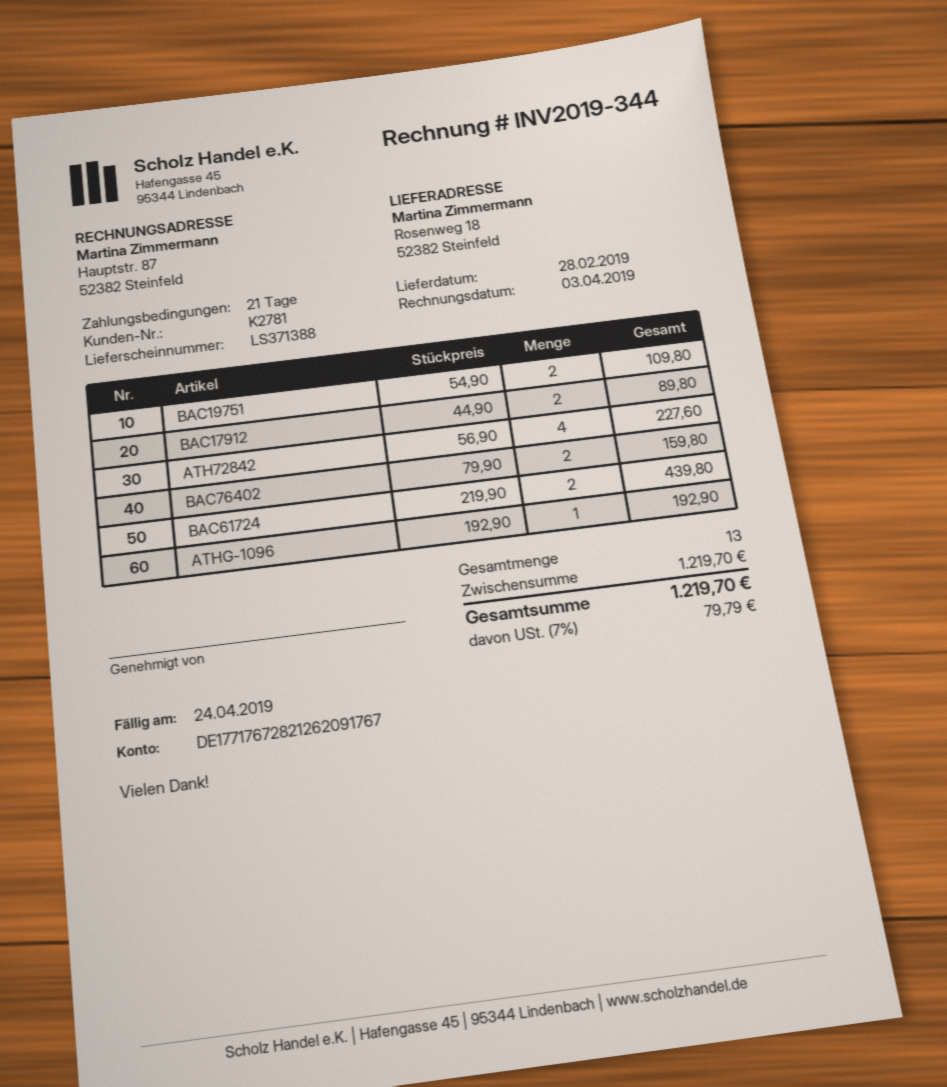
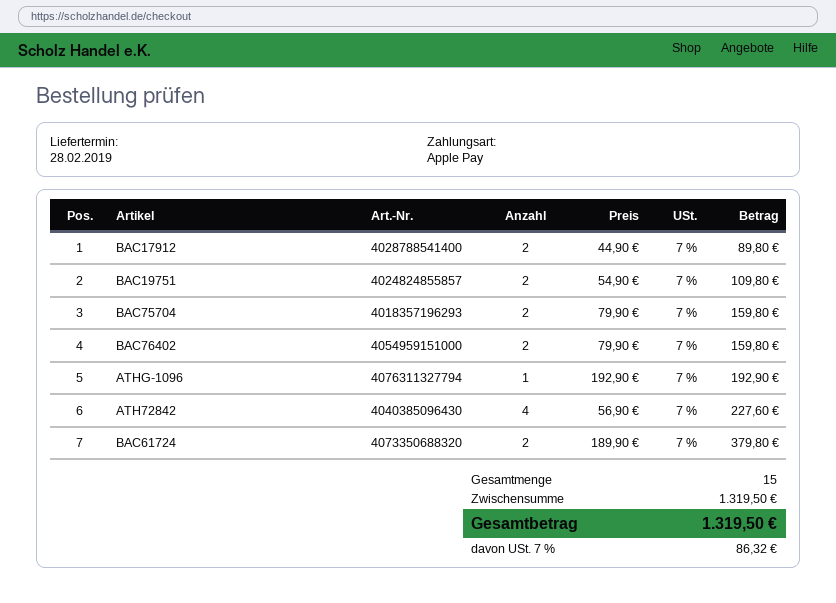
BAC61724: 2 x 219.90 = 439.80 -> 2 x 189.90 = 379.80
BAC75704: none -> 2 x 79.90 = 159.80
total quantity: 13 -> 15
subtotal: 1219.70 -> 1319.50
tax: 7% = 79.79 -> 7% = 86.32
total: 1219.70 -> 1319.50

